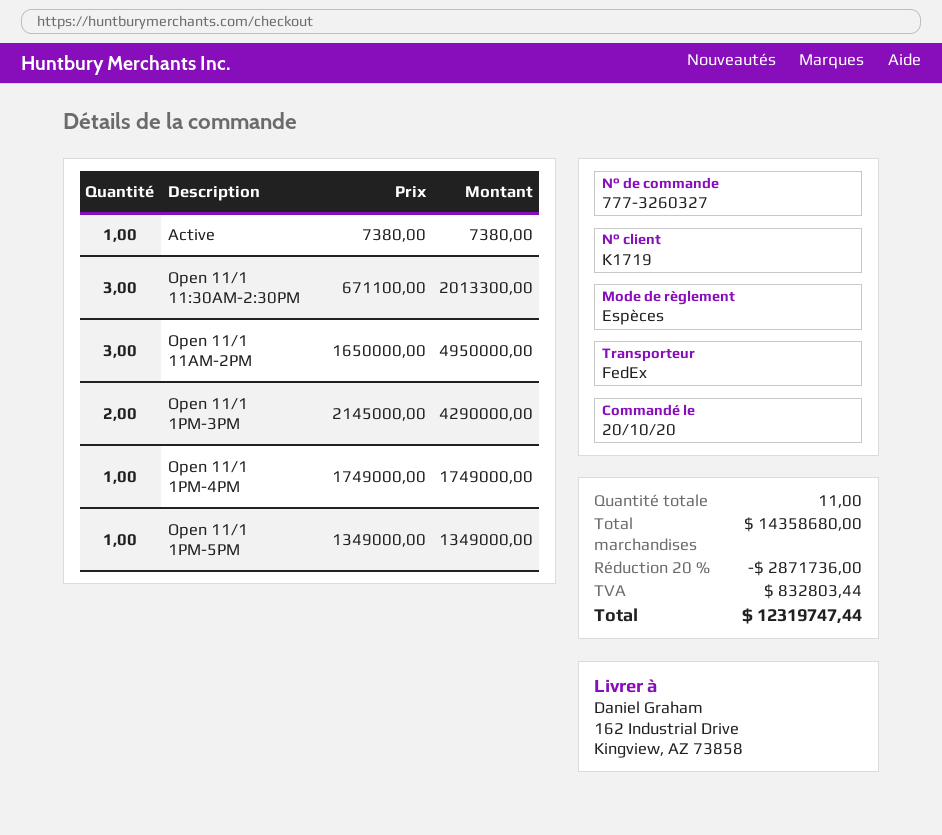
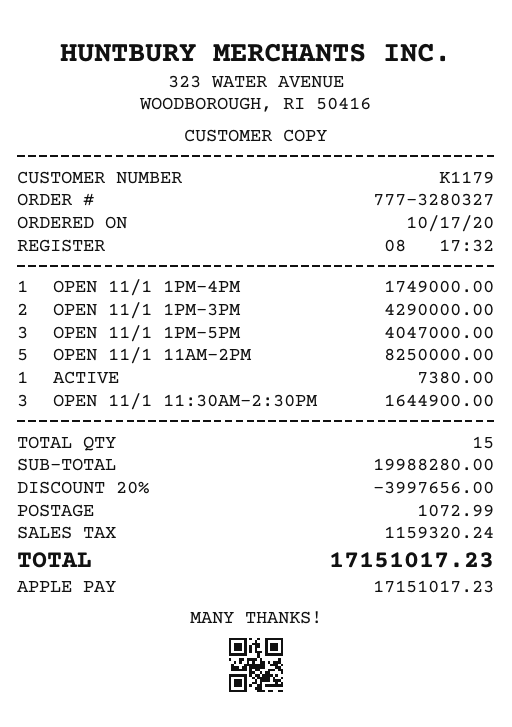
order number: 777-3260327 -> 777-3280327
order date: 2020-10-20 -> 2020-10-17
customer number: K1719 -> K1179
payment method: cash -> Apple Pay
Open 11/1 11:30AM-2:30PM: 3 for 2013300.00 -> 3 for 1644900.00
Open 11/1 11AM-2PM: 3 for 4950000.00 -> 5 for 8250000.00
Open 11/1 1PM-5PM: 1 for 1349000.00 -> 3 for 4047000.00
total quantity: 11 -> 15
subtotal: 14358680.00 -> 19988280.00
discount: 20% = 2871736.00 -> 20% = 3997656.00
shipping: none -> 1072.99
tax: 832803.44 -> 1159320.24
total: 12319747.44 -> 17151017.23

